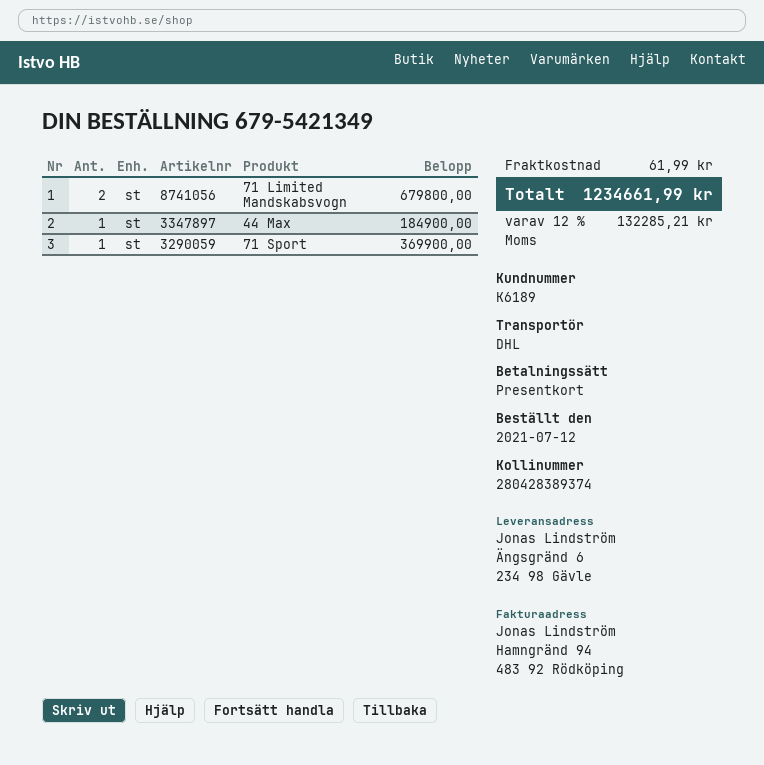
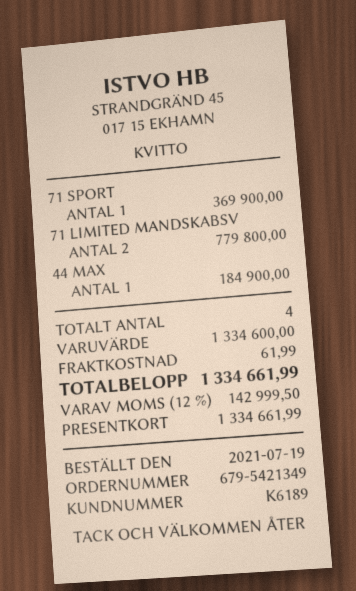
order date: 2021-07-12 -> 2021-07-19
71 Limited Mandskabsvogn: 2 for 679800.00 -> 2 for 779800.00
tax: 12% = 132285.21 -> 12% = 142999.50
total: 1234661.99 -> 1334661.99

